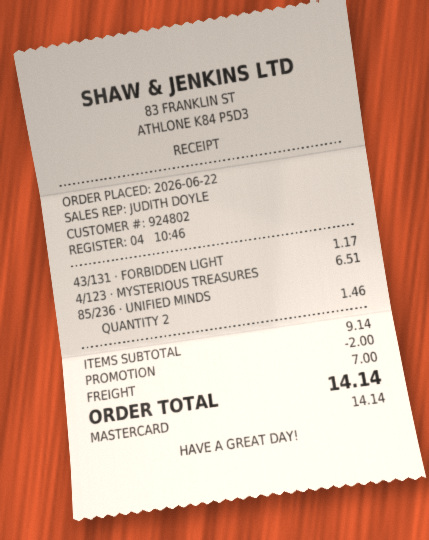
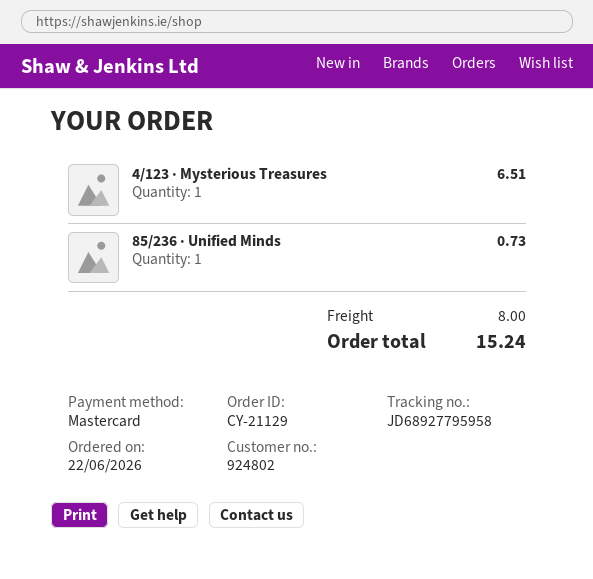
43/131 · FORBIDDEN LIGHT: 1 for 1.17 -> none
85/236 · UNIFIED MINDS: 2 for 1.46 -> 1 for 0.73
discount: 2.00 -> none
shipping: 7.00 -> 8.00
total: 14.14 -> 15.24

